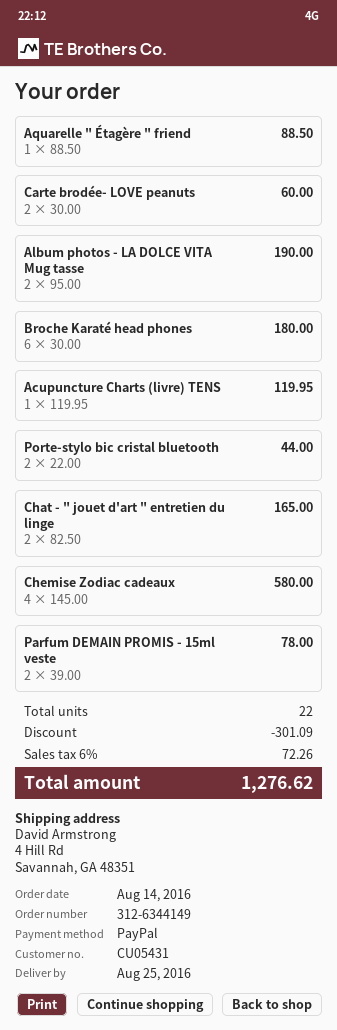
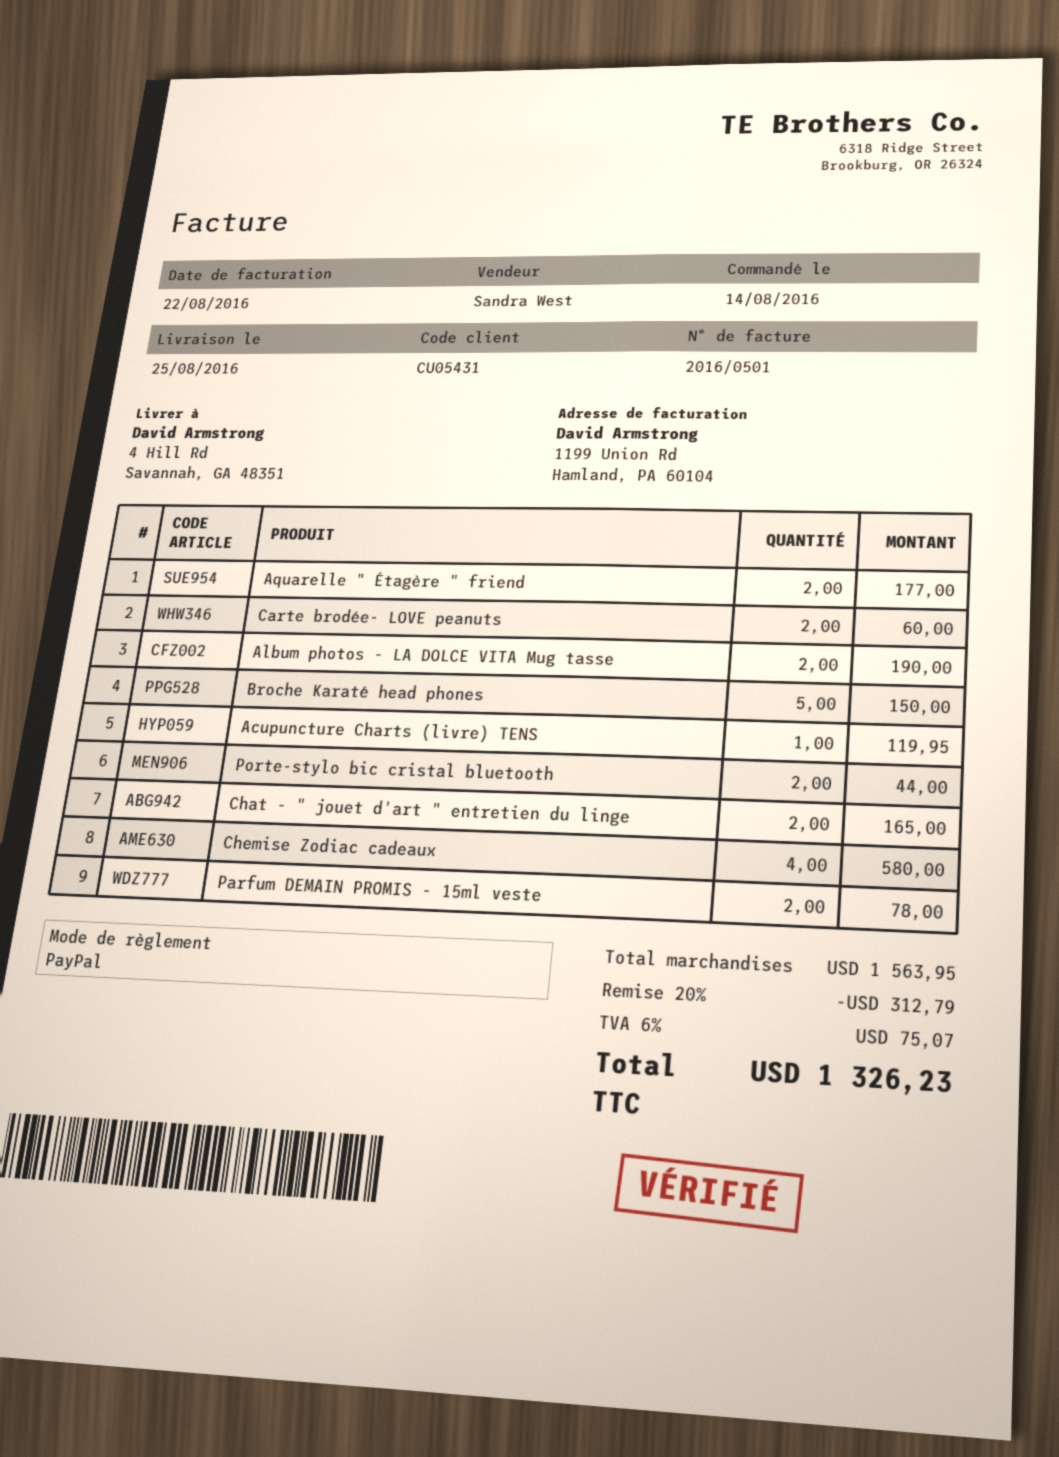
Aquarelle " Étagère " friend: 1 for 88.50 -> 2 for 177.00
Broche Karaté head phones: 6 for 180.00 -> 5 for 150.00
discount: 301.09 -> 312.79
tax: 6% = 72.26 -> 6% = 75.07
total: 1276.62 -> 1326.23

